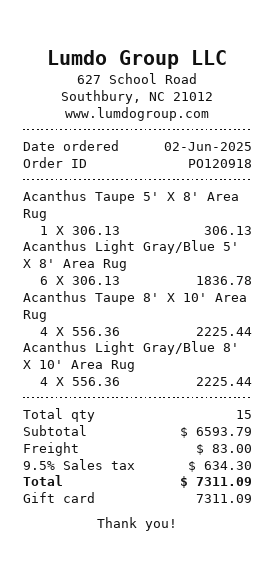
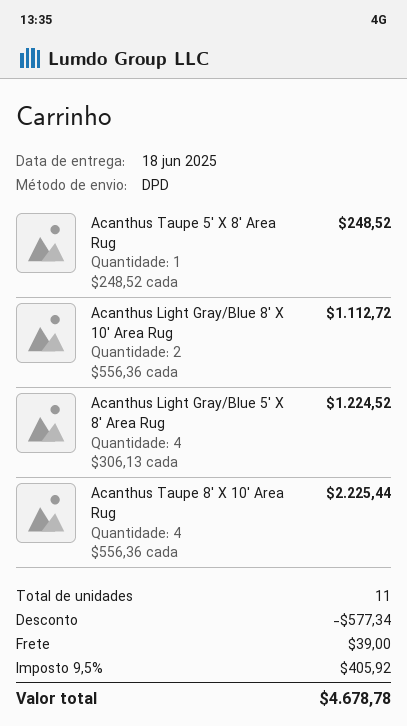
Acanthus Taupe 5' X 8' Area Rug: 1 x 306.13 = 306.13 -> 1 x 248.52 = 248.52
Acanthus Light Gray/Blue 5' X 8' Area Rug: 6 x 306.13 = 1836.78 -> 4 x 306.13 = 1224.52
Acanthus Light Gray/Blue 8' X 10' Area Rug: 4 x 556.36 = 2225.44 -> 2 x 556.36 = 1112.72
total quantity: 15 -> 11
discount: none -> 577.34
shipping: 83.00 -> 39.00
tax: 9.5% = 634.30 -> 9.5% = 405.92
total: 7311.09 -> 4678.78

